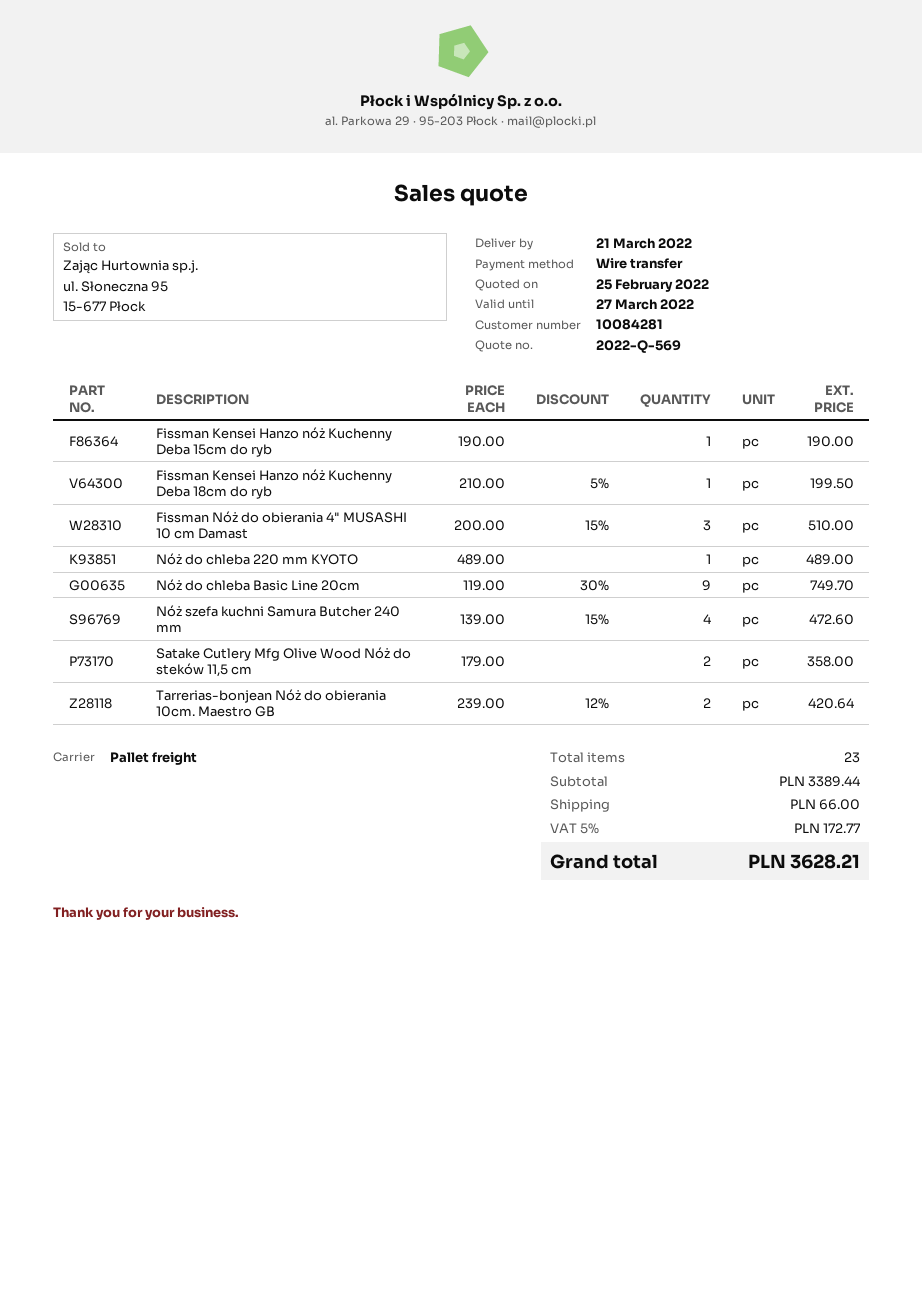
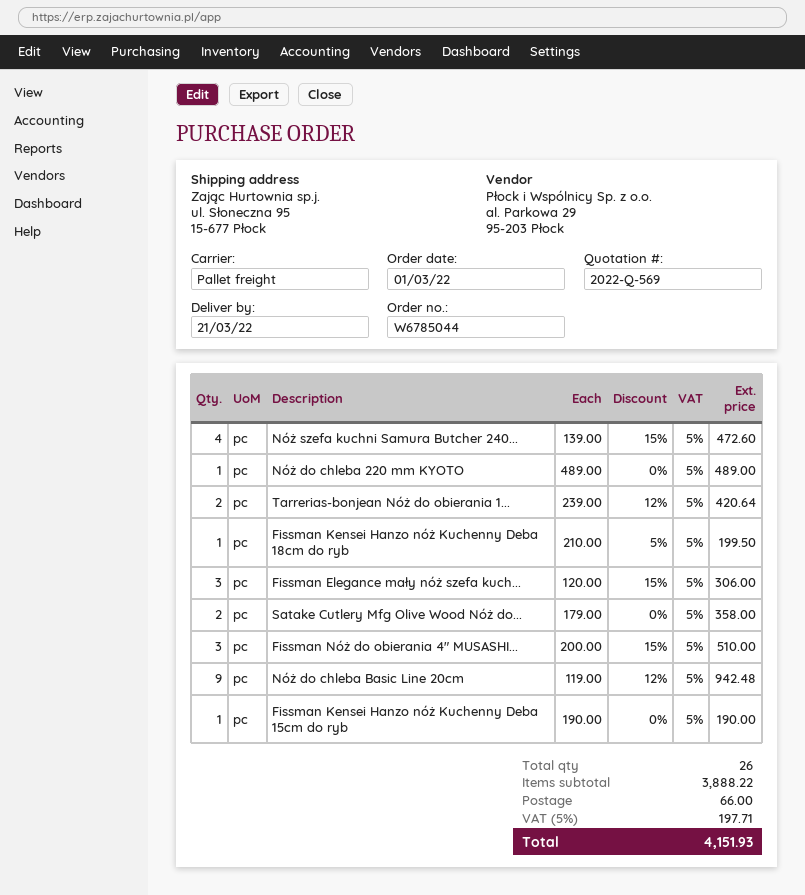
Nóż do chleba Basic Line 20cm: 9 x 119.00 - 30% = 749.70 -> 9 x 119.00 - 12% = 942.48
Fissman Elegance mały nóż szefa kuch...: none -> 3 x 120.00 - 15% = 306.00
total quantity: 23 -> 26
subtotal: 3389.44 -> 3888.22
tax: 5% = 172.77 -> 5% = 197.71
total: 3628.21 -> 4151.93

